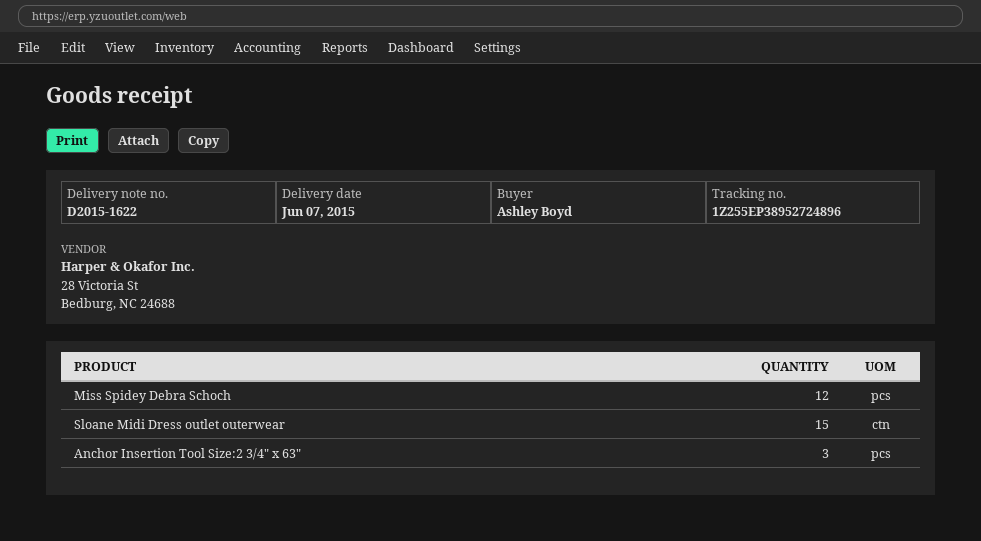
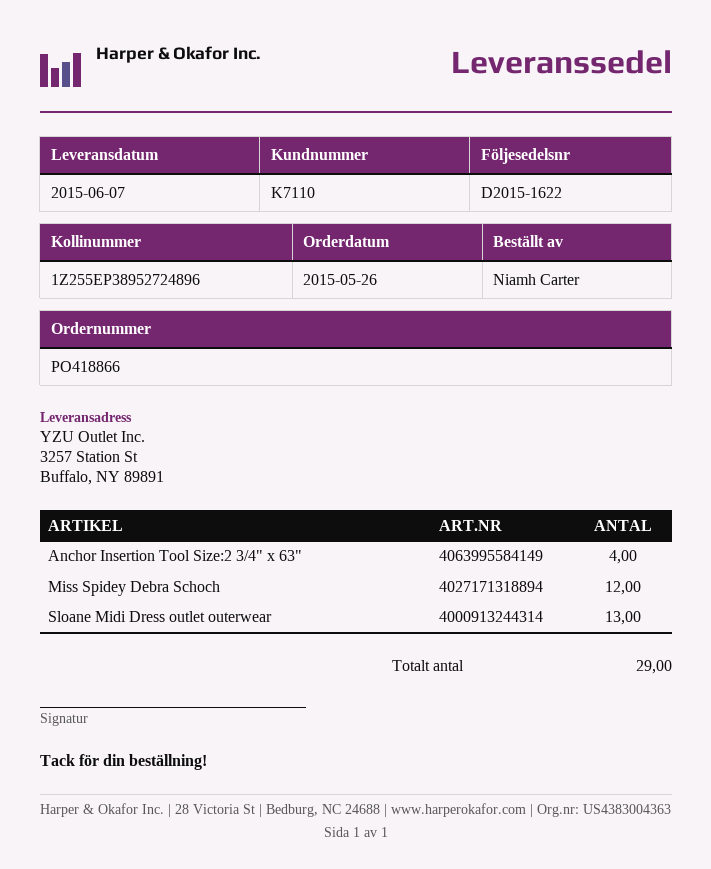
ordered by: Ashley Boyd -> Niamh Carter
Sloane Midi Dress outlet outerwear: 15 -> 13
Anchor Insertion Tool Size:2 3/4" x 63": 3 -> 4

